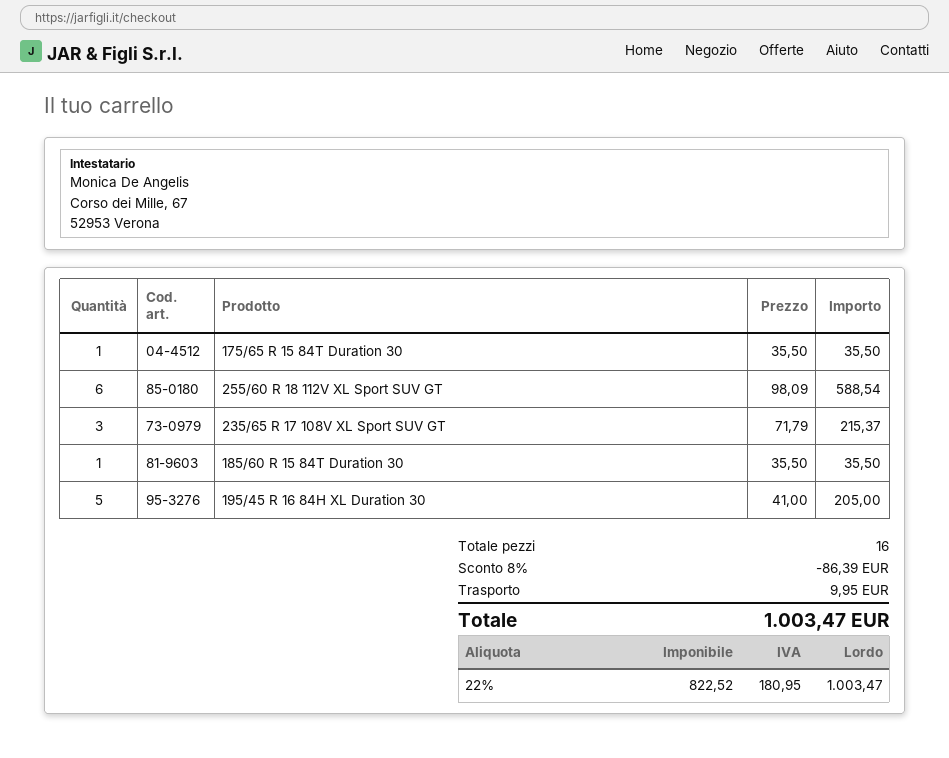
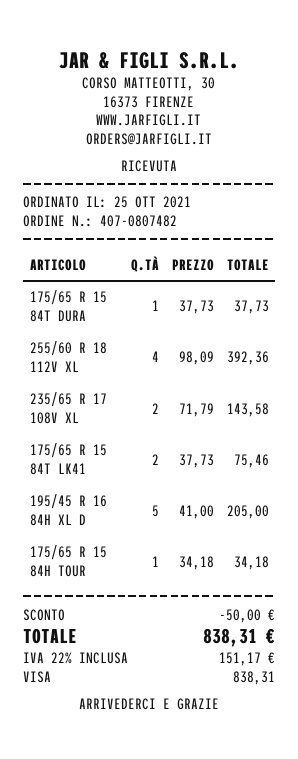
175/65 R 15 84T Duration 30: 1 x 35.50 = 35.50 -> 1 x 37.73 = 37.73
255/60 R 18 112V XL Sport SUV GT: 6 x 98.09 = 588.54 -> 4 x 98.09 = 392.36
235/65 R 17 108V XL Sport SUV GT: 3 x 71.79 = 215.37 -> 2 x 71.79 = 143.58
185/60 R 15 84T Duration 30: 1 x 35.50 = 35.50 -> none
175/65 R 15 84T LK41: none -> 2 x 37.73 = 75.46
175/65 R 15 84H TOUR: none -> 1 x 34.18 = 34.18
discount: 86.39 -> 50.00
shipping: 9.95 -> none
tax: 22% = 180.95 -> 22% = 151.17
total: 1003.47 -> 838.31

